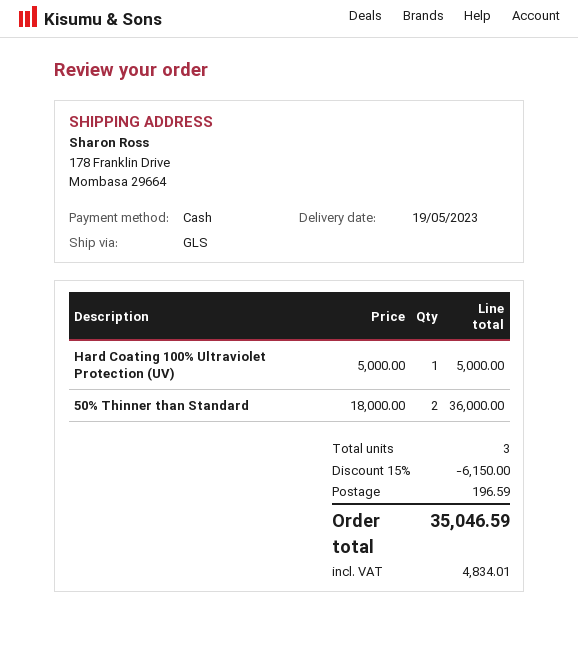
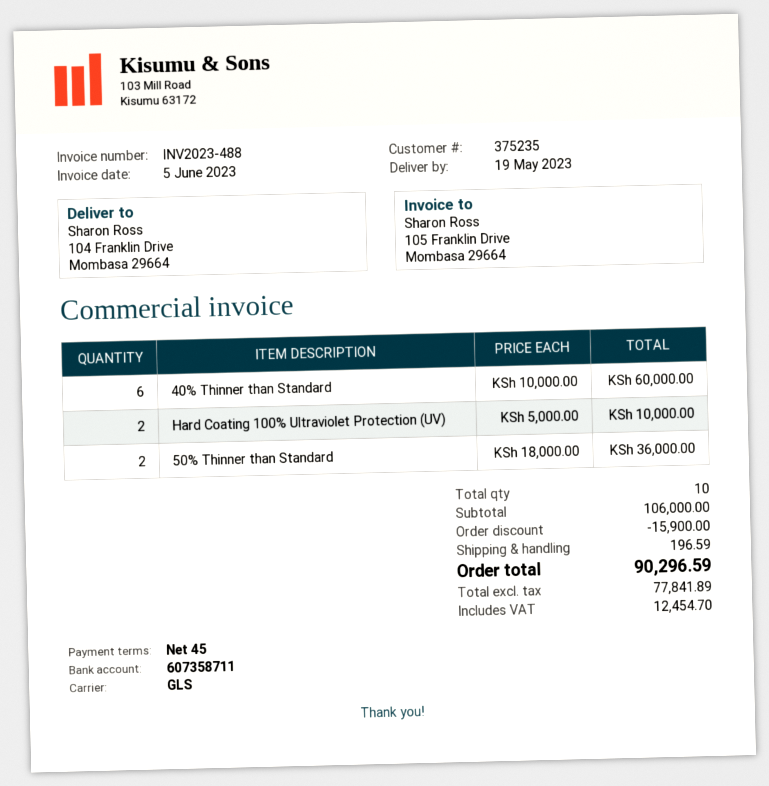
ship to: 178 Franklin Drive, Mombasa 29664 -> 104 Franklin Drive, Mombasa 29664
Hard Coating 100% Ultraviolet Protection (UV): 1 x 5000.00 = 5000.00 -> 2 x 5000.00 = 10000.00
40% Thinner than Standard: none -> 6 x 10000.00 = 60000.00
total quantity: 3 -> 10
discount: 6150.00 -> 15900.00
tax: 4834.01 -> 12454.70
total: 35046.59 -> 90296.59

